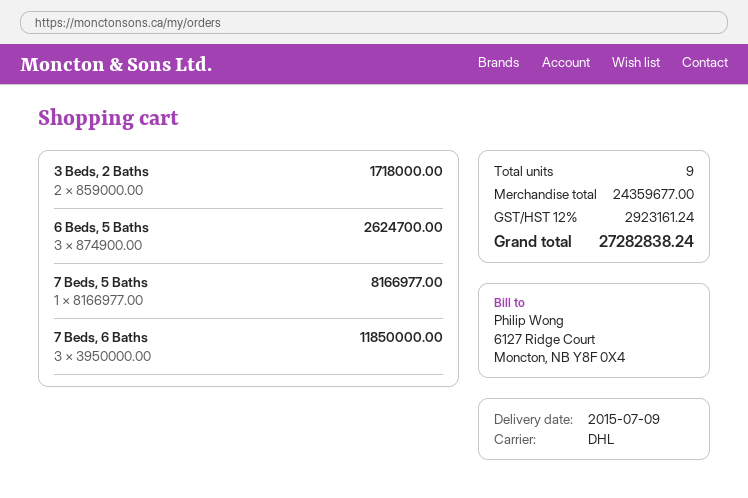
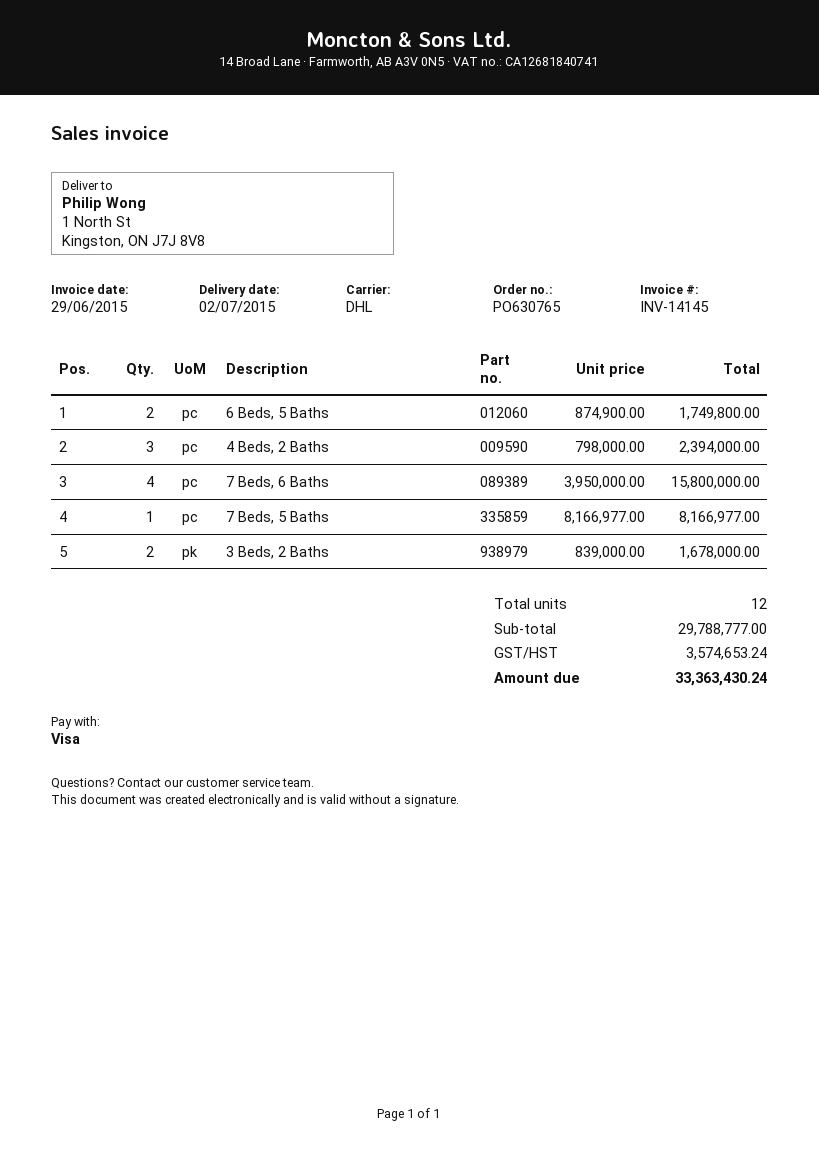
delivery date: 2015-07-09 -> 2015-07-02
3 Beds, 2 Baths: 2 x 859000.00 = 1718000.00 -> 2 x 839000.00 = 1678000.00
6 Beds, 5 Baths: 3 x 874900.00 = 2624700.00 -> 2 x 874900.00 = 1749800.00
7 Beds, 6 Baths: 3 x 3950000.00 = 11850000.00 -> 4 x 3950000.00 = 15800000.00
4 Beds, 2 Baths: none -> 3 x 798000.00 = 2394000.00
total quantity: 9 -> 12
subtotal: 24359677.00 -> 29788777.00
tax: 2923161.24 -> 3574653.24
total: 27282838.24 -> 33363430.24

